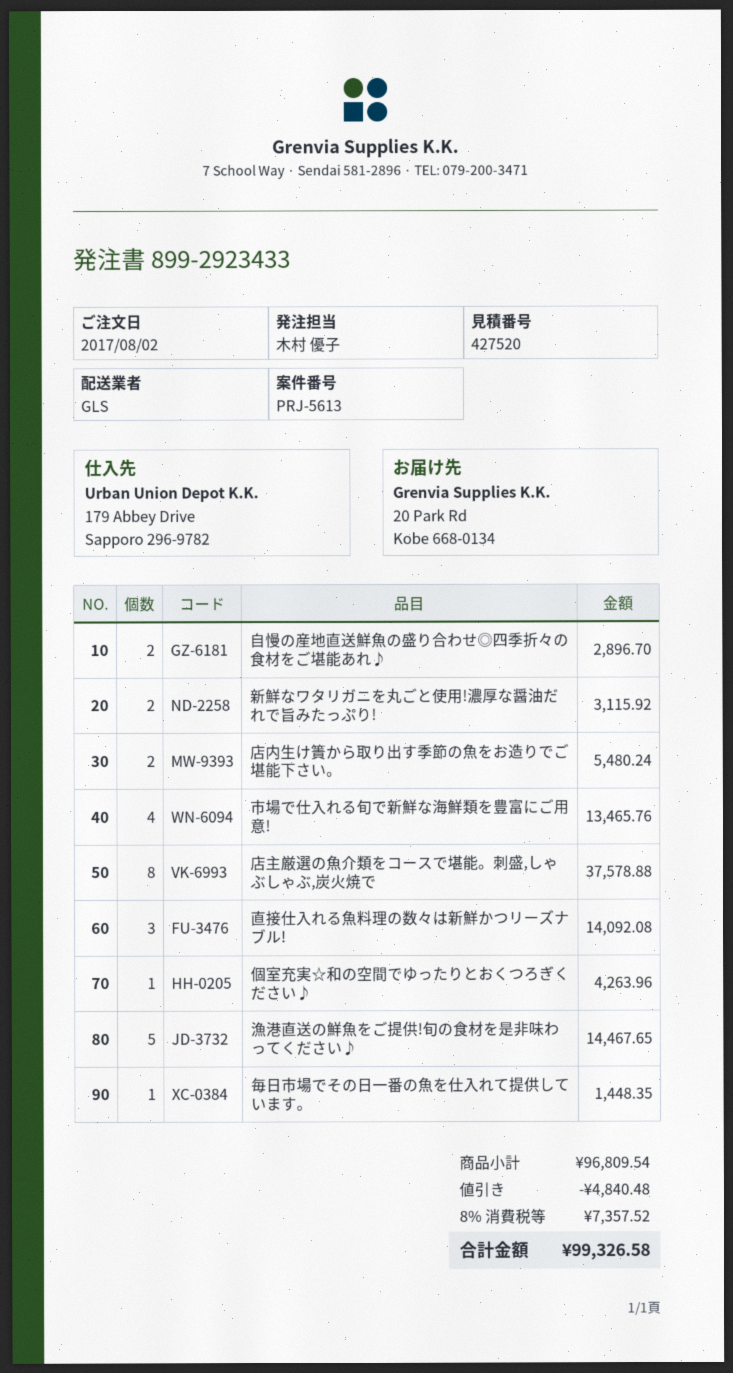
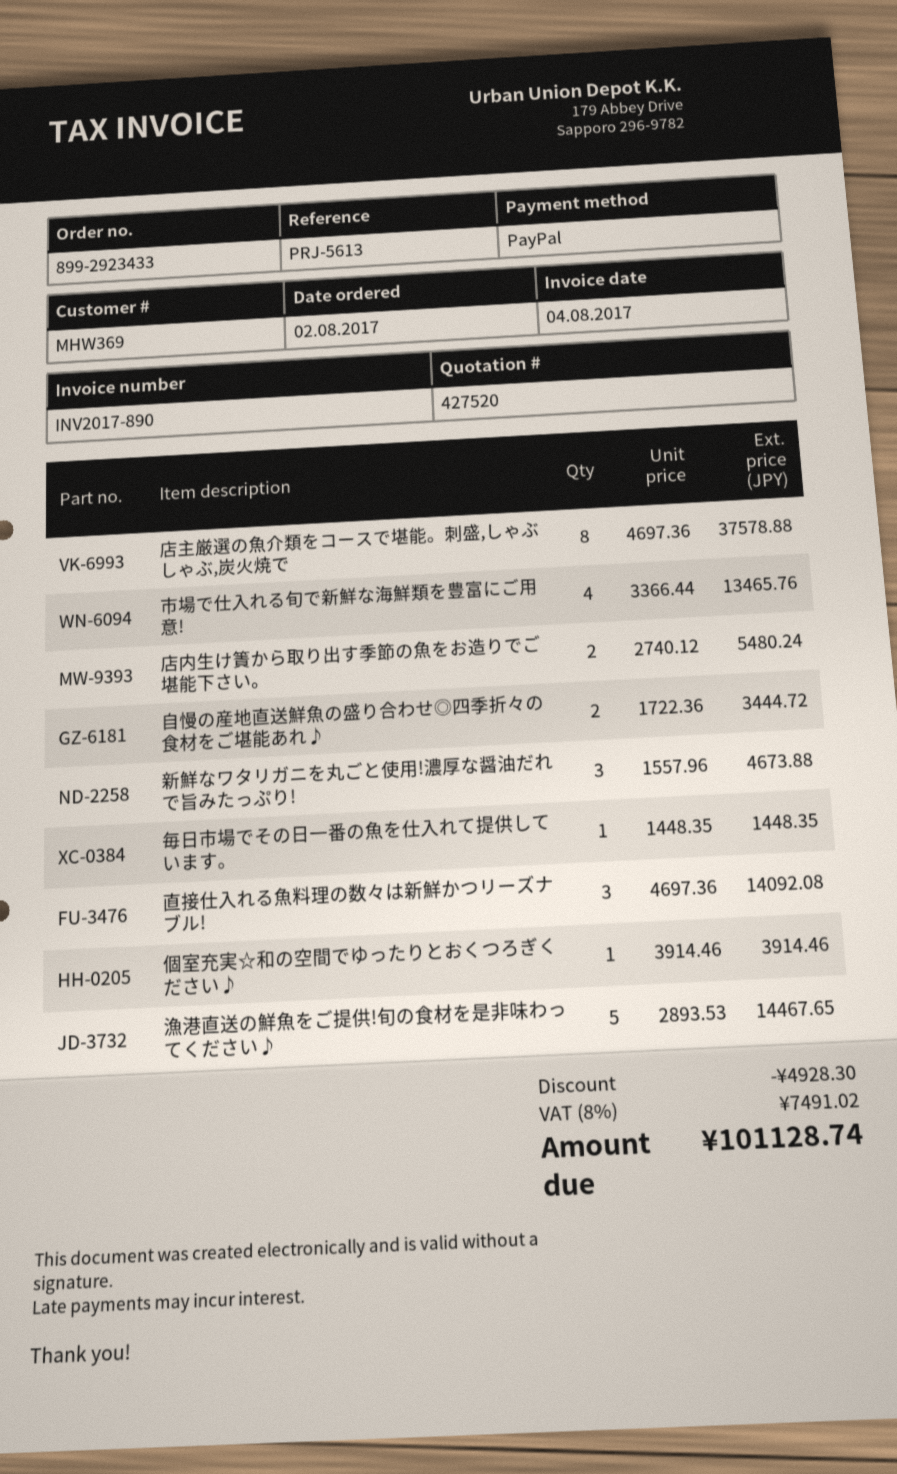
自慢の産地直送鮮魚の盛り合わせ◎四季折々の食材をご堪能あれ♪: 2 for 2896.70 -> 2 for 3444.72
新鮮なワタリガニを丸ごと使用!濃厚な醤油だれで旨みたっぷり!: 2 for 3115.92 -> 3 for 4673.88
個室充実☆和の空間でゆったりとおくつろぎください♪: 1 for 4263.96 -> 1 for 3914.46
discount: 4840.48 -> 4928.30
tax: 8% = 7357.52 -> 8% = 7491.02
total: 99326.58 -> 101128.74

